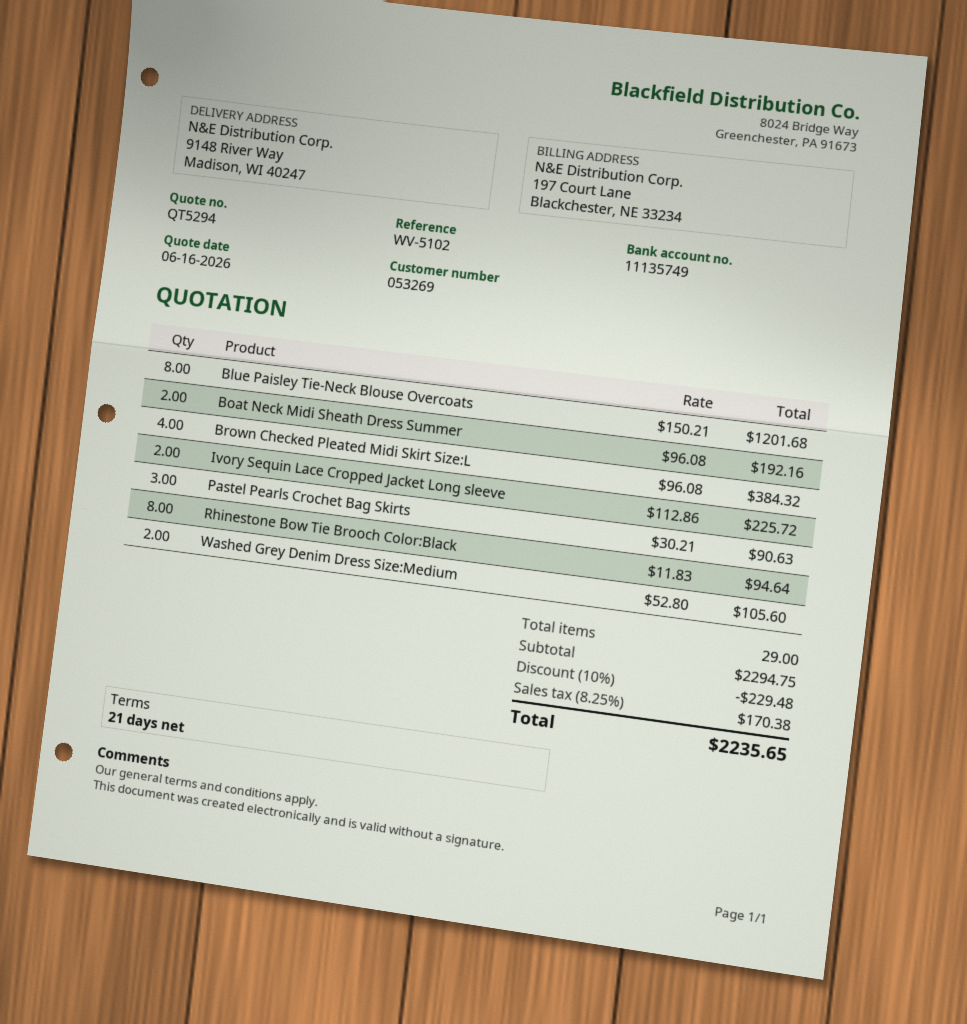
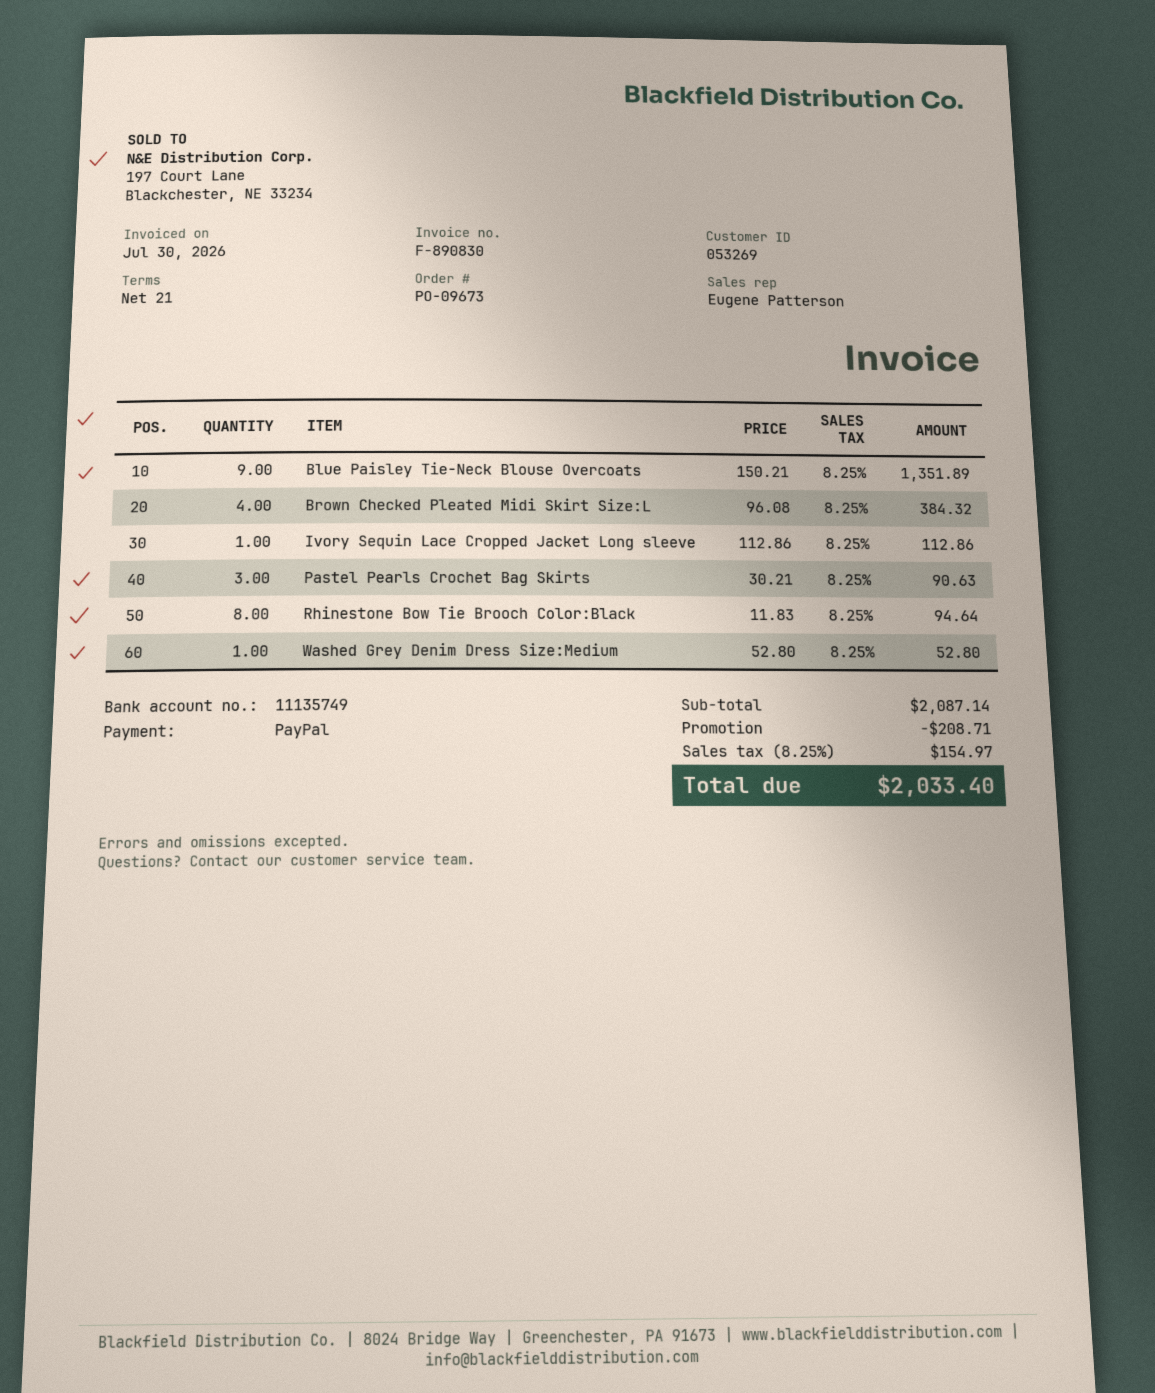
Blue Paisley Tie-Neck Blouse Overcoats: 8 x 150.21 = 1201.68 -> 9 x 150.21 = 1351.89
Boat Neck Midi Sheath Dress Summer: 2 x 96.08 = 192.16 -> none
Ivory Sequin Lace Cropped Jacket Long sleeve: 2 x 112.86 = 225.72 -> 1 x 112.86 = 112.86
Washed Grey Denim Dress Size:Medium: 2 x 52.80 = 105.60 -> 1 x 52.80 = 52.80
subtotal: 2294.75 -> 2087.14
discount: 229.48 -> 208.71
tax: 8.25% = 170.38 -> 8.25% = 154.97
total: 2235.65 -> 2033.40

